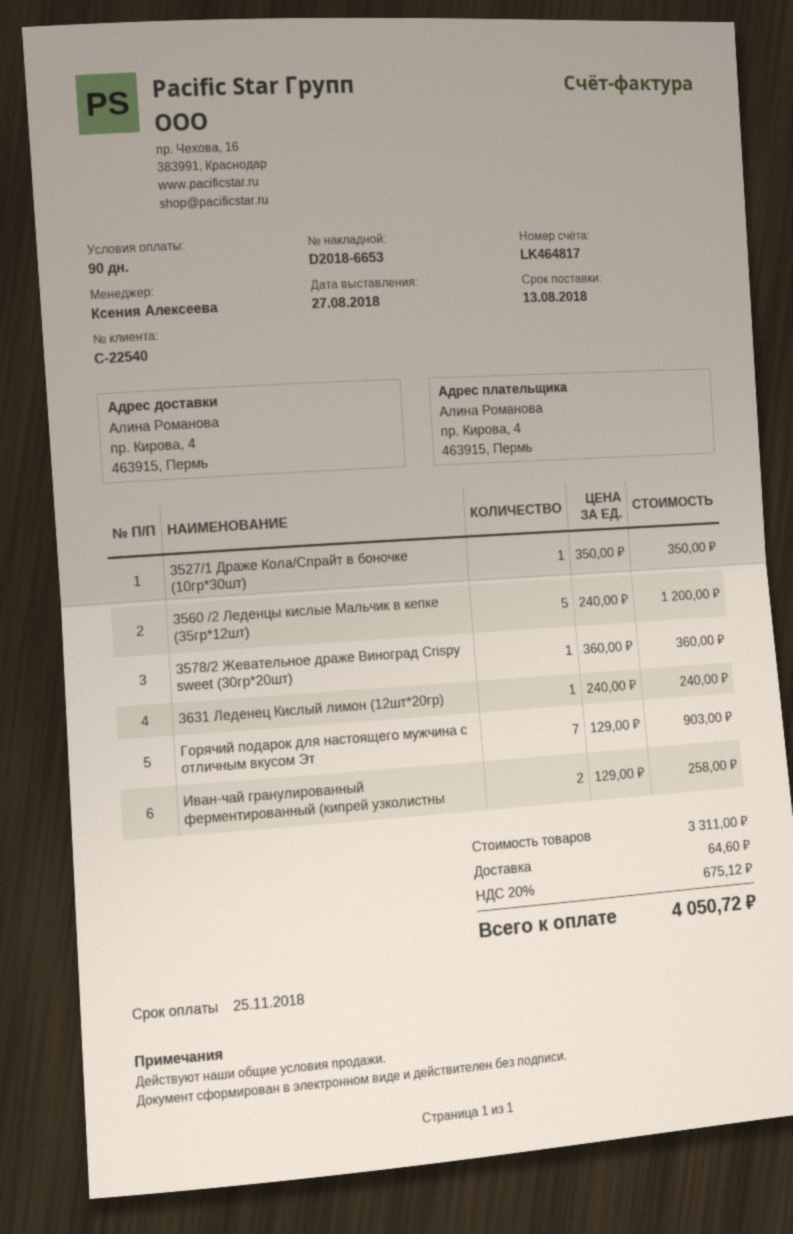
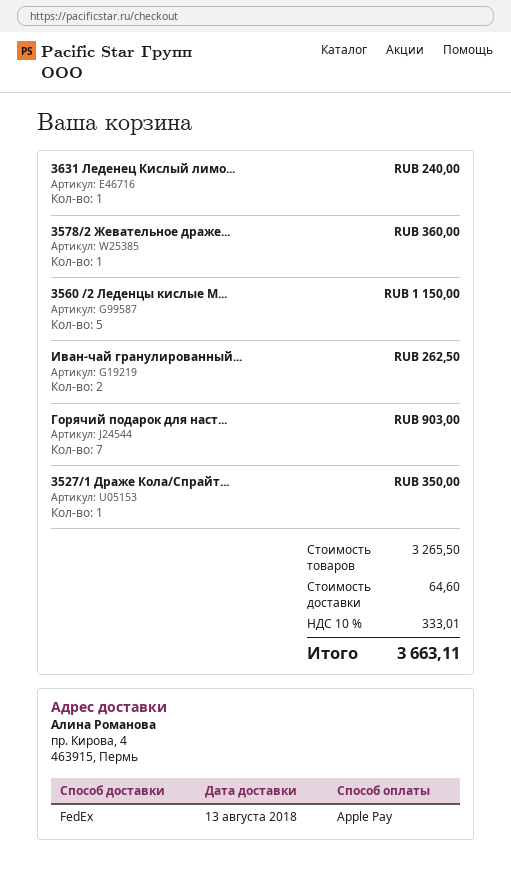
3560 /2 Леденцы кислые Мальчик в кепке (35гр*12шт): 5 for 1200.00 -> 5 for 1150.00
Иван-чай гранулированный ферментированный (кипрей узколистны: 2 for 258.00 -> 2 for 262.50
subtotal: 3311.00 -> 3265.50
tax: 20% = 675.12 -> 10% = 333.01
total: 4050.72 -> 3663.11

